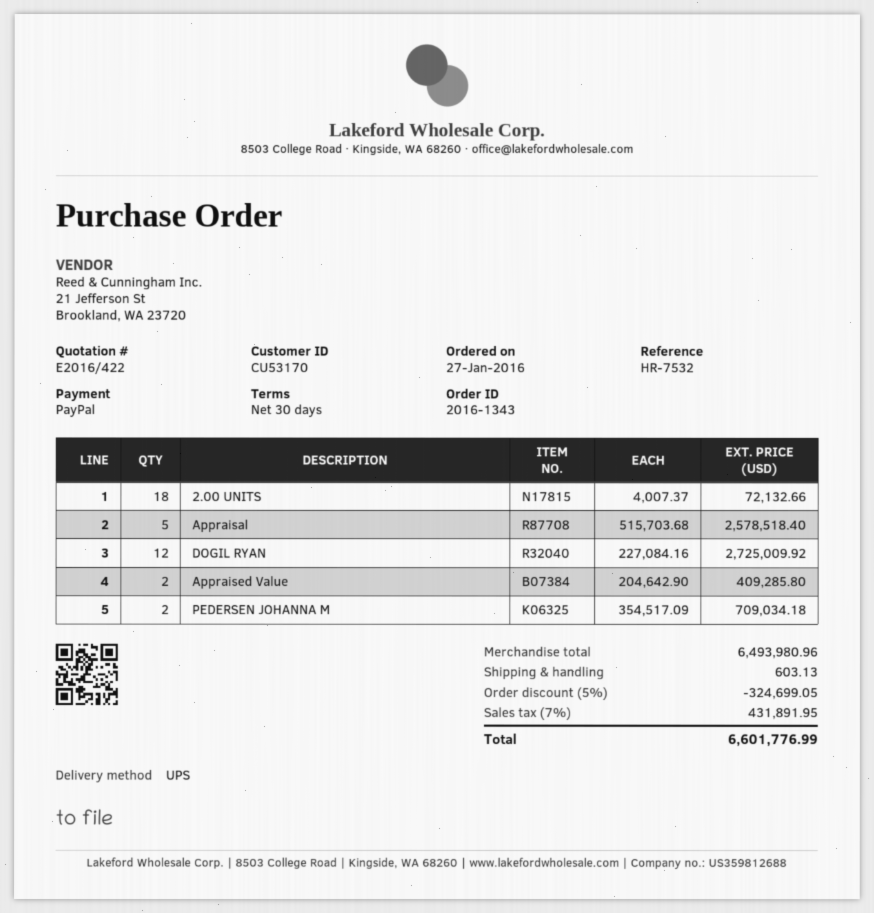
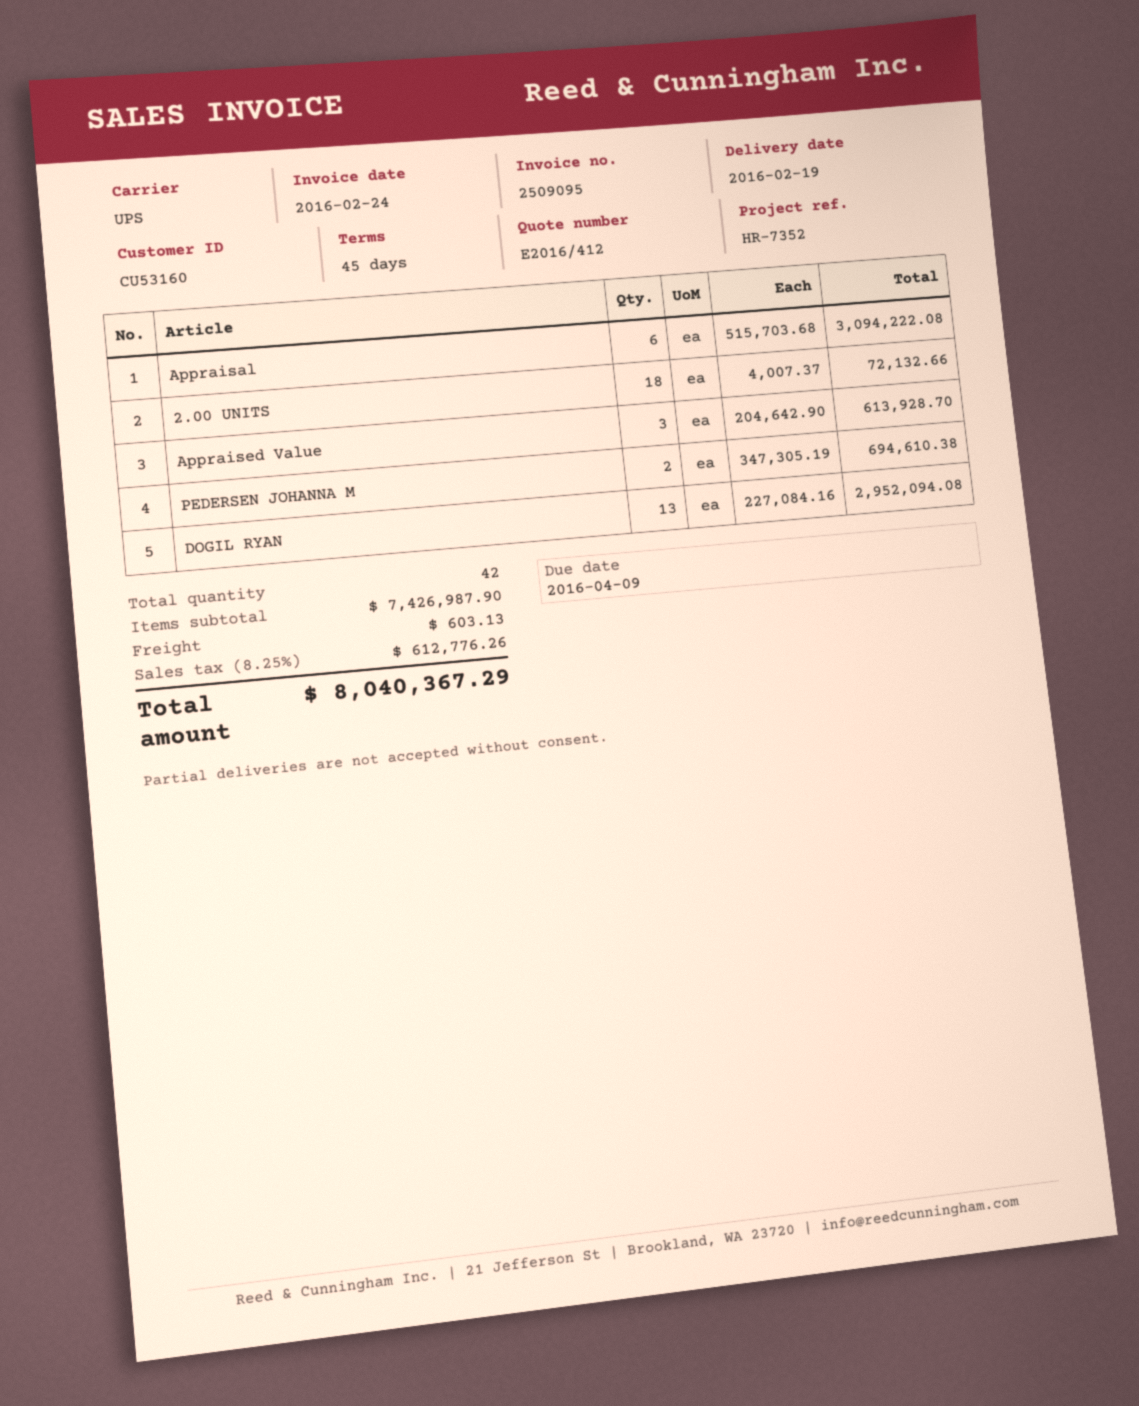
quote number: E2016/422 -> E2016/412
payment terms: 30 days -> 45 days
customer number: CU53170 -> CU53160
reference: HR-7532 -> HR-7352
Appraisal: 5 x 515703.68 = 2578518.40 -> 6 x 515703.68 = 3094222.08
DOGIL RYAN: 12 x 227084.16 = 2725009.92 -> 13 x 227084.16 = 2952094.08
Appraised Value: 2 x 204642.90 = 409285.80 -> 3 x 204642.90 = 613928.70
PEDERSEN JOHANNA M: 2 x 354517.09 = 709034.18 -> 2 x 347305.19 = 694610.38
subtotal: 6493980.96 -> 7426987.90
discount: 5% = 324699.05 -> none
tax: 7% = 431891.95 -> 8.25% = 612776.26
total: 6601776.99 -> 8040367.29

